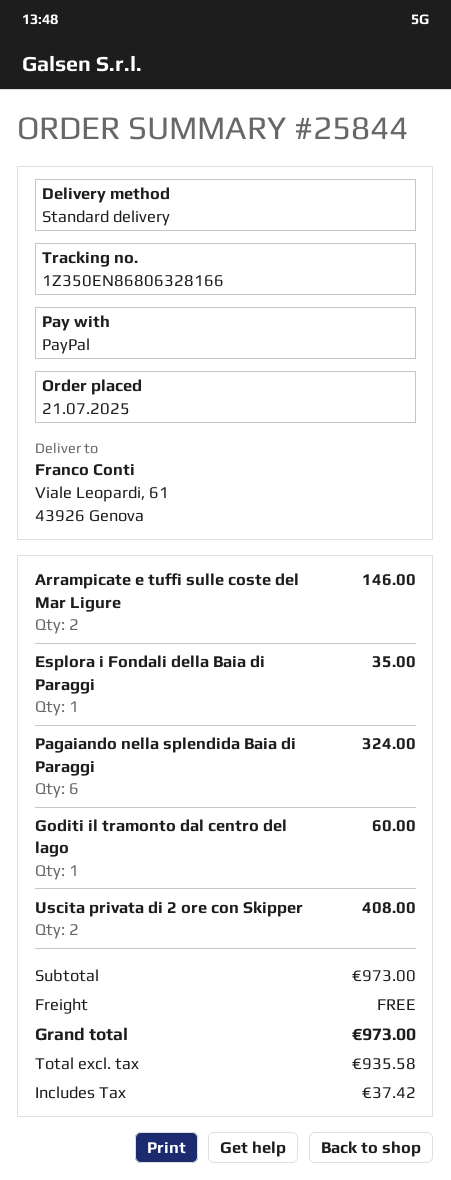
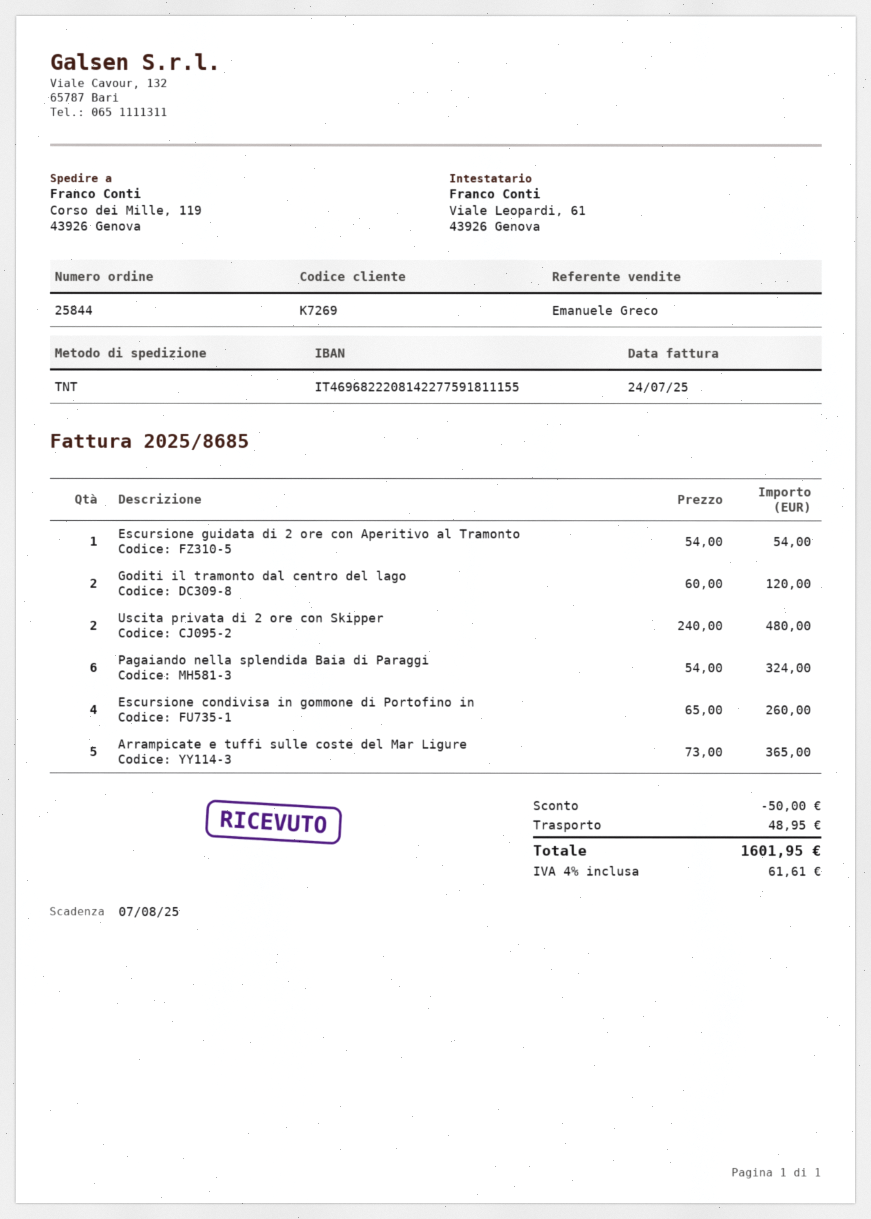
shipping method: standard -> TNT
ship to: Viale Leopardi, 61, 43926 Genova -> Corso dei Mille, 119, 43926 Genova
Arrampicate e tuffi sulle coste del Mar Ligure: 2 for 146.00 -> 5 for 365.00
Esplora i Fondali della Baia di Paraggi: 1 for 35.00 -> none
Goditi il tramonto dal centro del lago: 1 for 60.00 -> 2 for 120.00
Uscita privata di 2 ore con Skipper: 2 for 408.00 -> 2 for 480.00
Escursione guidata di 2 ore con Aperitivo al Tramonto: none -> 1 for 54.00
Escursione condivisa in gommone di Portofino in: none -> 4 for 260.00
discount: none -> 50.00
shipping: 0.00 -> 48.95
tax: 37.42 -> 61.61
total: 973.00 -> 1601.95

